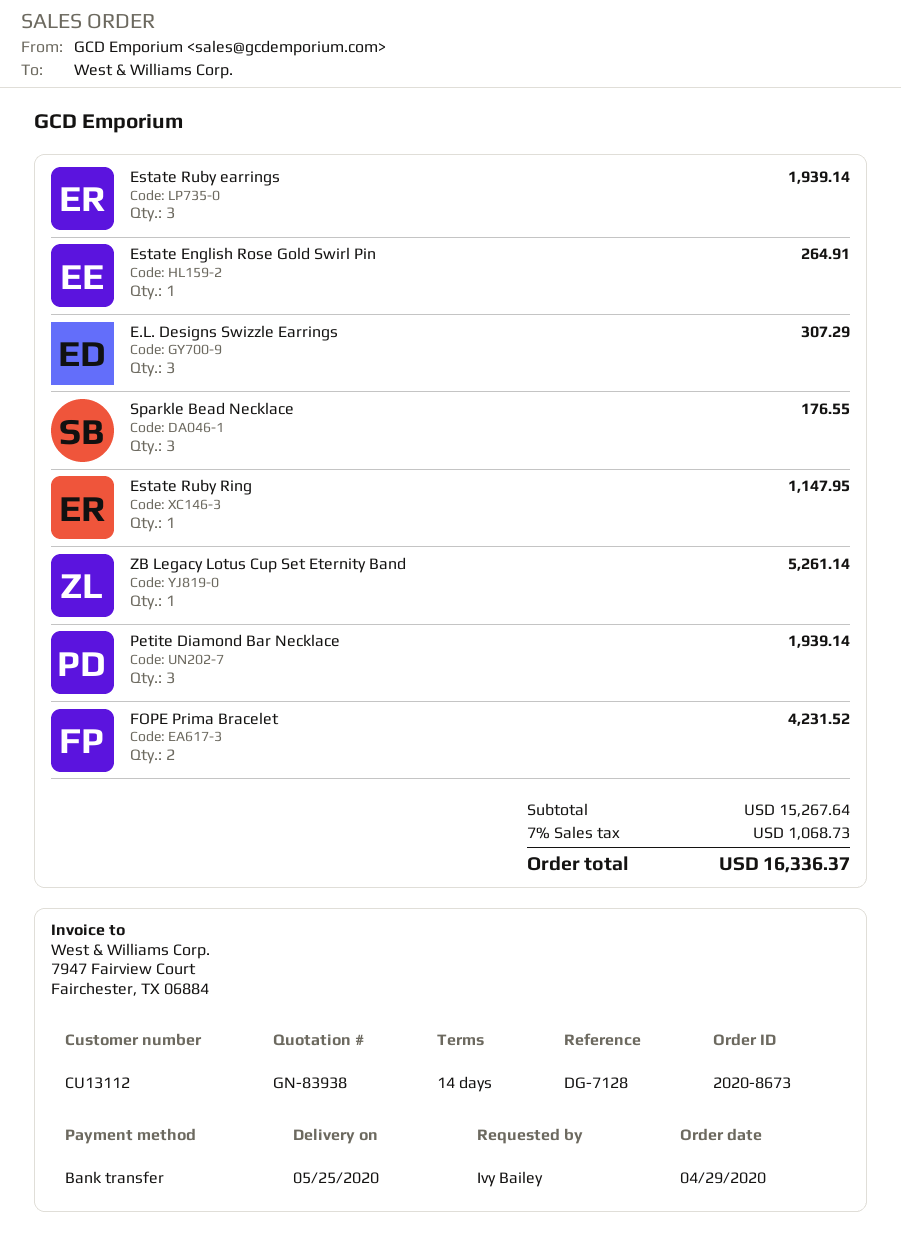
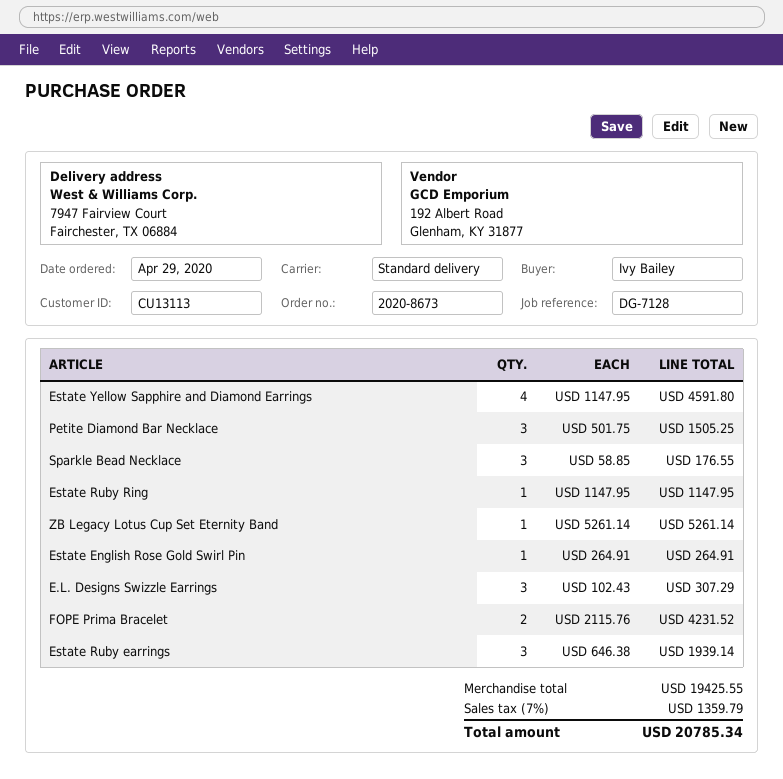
customer number: CU13112 -> CU13113
Petite Diamond Bar Necklace: 3 for 1939.14 -> 3 for 1505.25
Estate Yellow Sapphire and Diamond Earrings: none -> 4 for 4591.80
subtotal: 15267.64 -> 19425.55
tax: 7% = 1068.73 -> 7% = 1359.79
total: 16336.37 -> 20785.34

